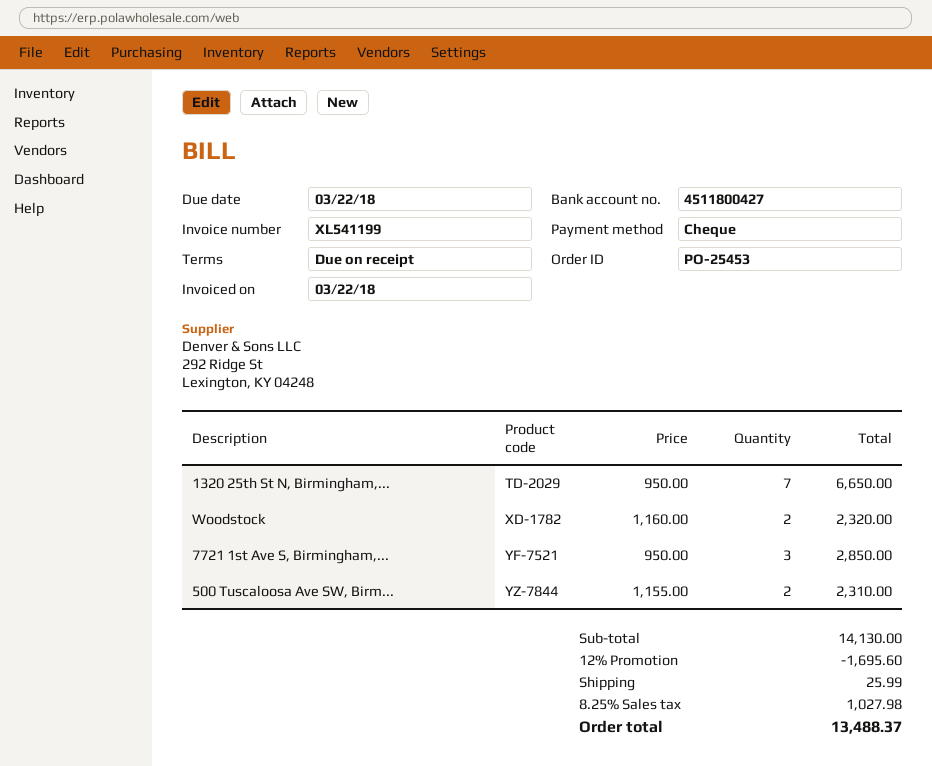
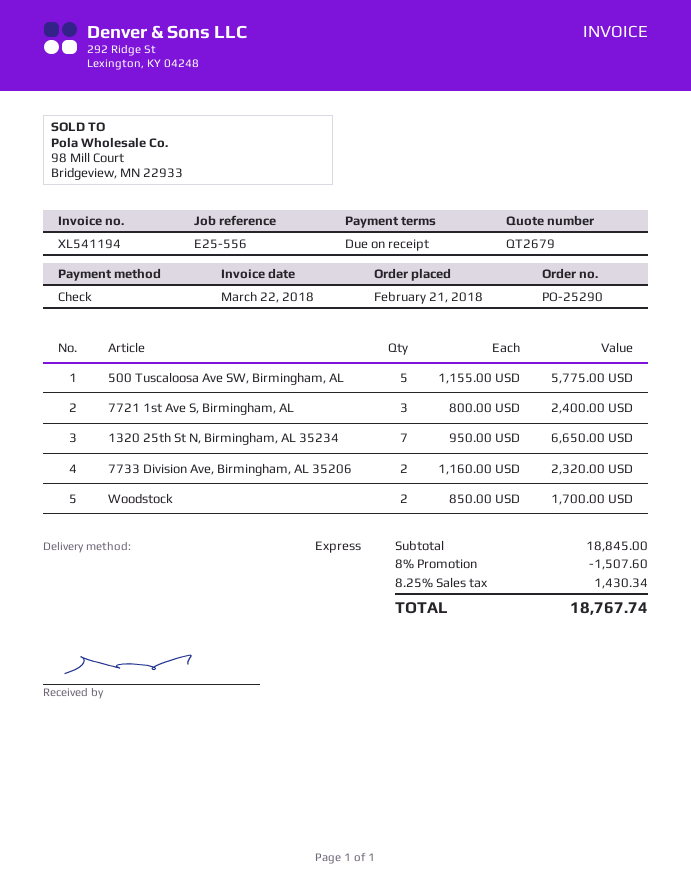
order number: PO-25453 -> PO-25290
invoice number: XL541199 -> XL541194
Woodstock: 2 x 1160.00 = 2320.00 -> 2 x 850.00 = 1700.00
7721 1st Ave S, Birmingham,...: 3 x 950.00 = 2850.00 -> 3 x 800.00 = 2400.00
500 Tuscaloosa Ave SW, Birm...: 2 x 1155.00 = 2310.00 -> 5 x 1155.00 = 5775.00
7733 Division Ave, Birmingham, AL 35206: none -> 2 x 1160.00 = 2320.00
subtotal: 14130.00 -> 18845.00
discount: 12% = 1695.60 -> 8% = 1507.60
shipping: 25.99 -> none
tax: 8.25% = 1027.98 -> 8.25% = 1430.34
total: 13488.37 -> 18767.74

